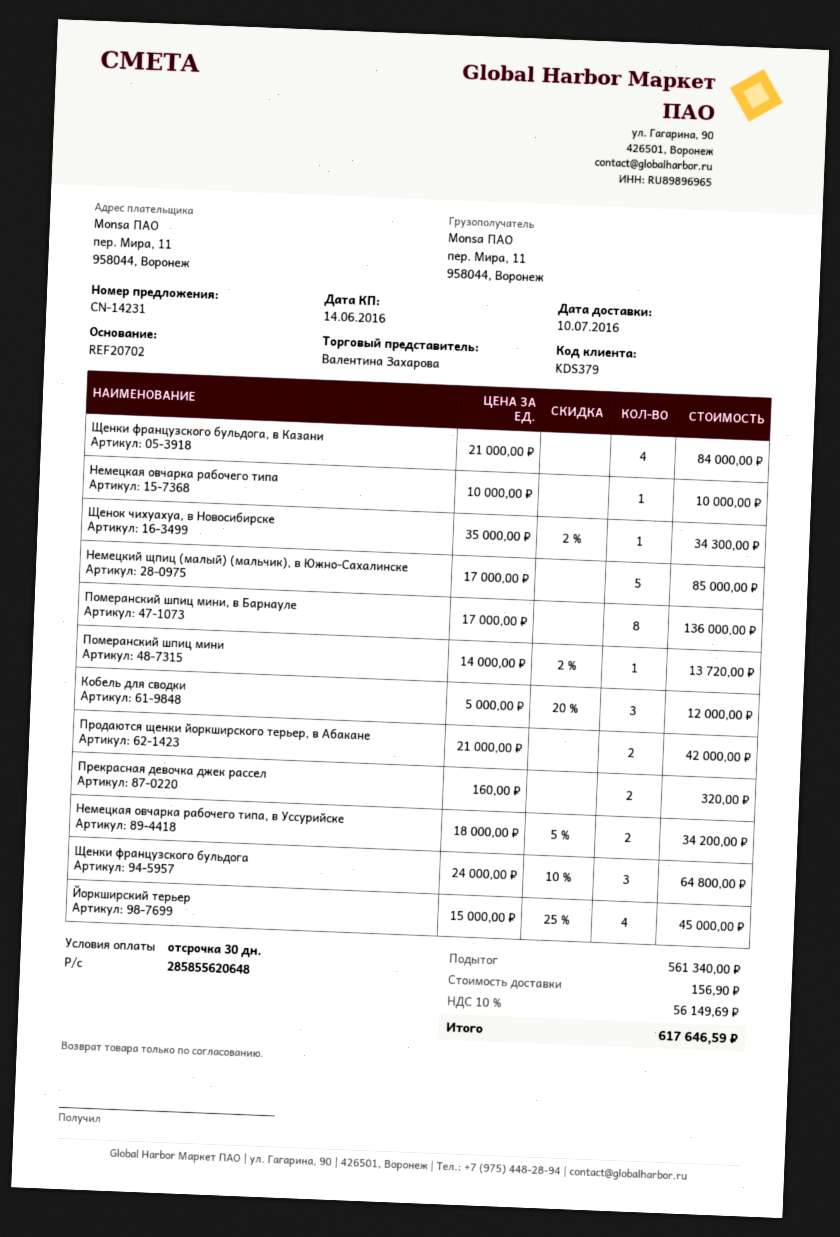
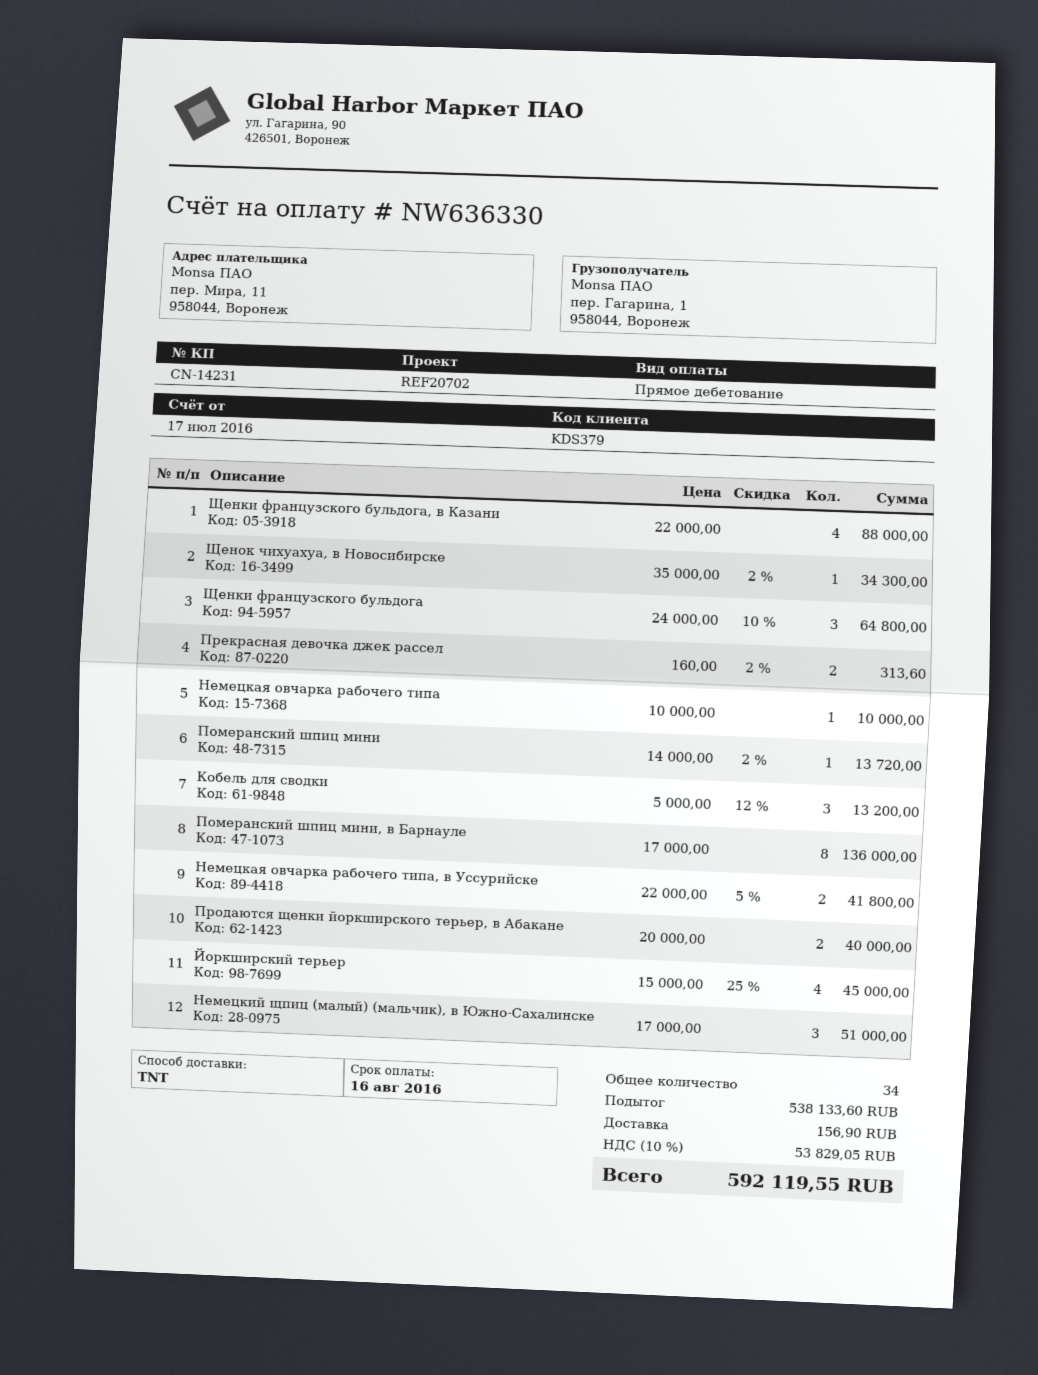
ship to: пер. Мира, 11, 958044, Воронеж -> пер. Гагарина, 1, 958044, Воронеж
Щенки французского бульдога, в Казани: 4 x 21000.00 = 84000.00 -> 4 x 22000.00 = 88000.00
Немецкий щпиц (малый) (мальчик), в Южно-Сахалинске: 5 x 17000.00 = 85000.00 -> 3 x 17000.00 = 51000.00
Кобель для сводки: 3 x 5000.00 - 20% = 12000.00 -> 3 x 5000.00 - 12% = 13200.00
Продаются щенки йоркширского терьер, в Абакане: 2 x 21000.00 = 42000.00 -> 2 x 20000.00 = 40000.00
Прекрасная девочка джек рассел: 2 x 160.00 = 320.00 -> 2 x 160.00 - 2% = 313.60
Немецкая овчарка рабочего типа, в Уссурийске: 2 x 18000.00 - 5% = 34200.00 -> 2 x 22000.00 - 5% = 41800.00
subtotal: 561340.00 -> 538133.60
tax: 10% = 56149.69 -> 10% = 53829.05
total: 617646.59 -> 592119.55

